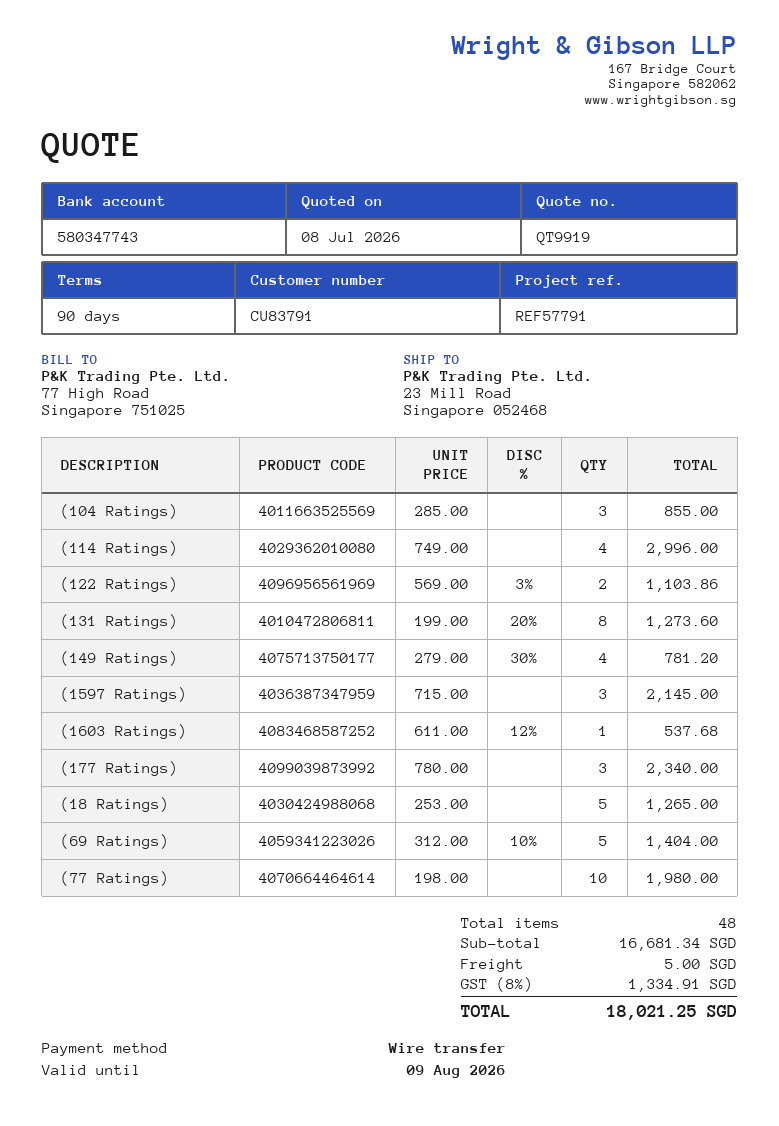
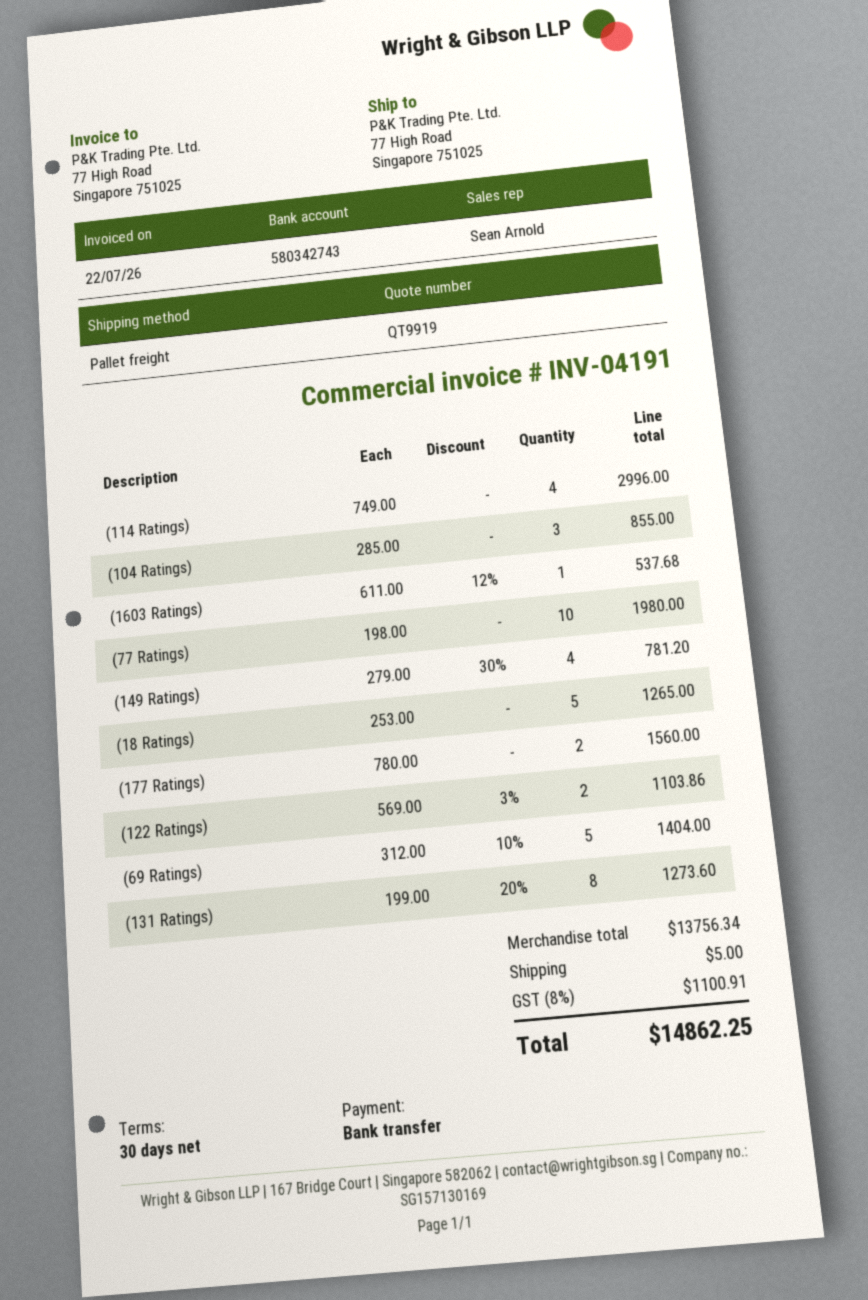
payment terms: 90 days -> 30 days
bank account: 580347743 -> 580342743
ship to: 23 Mill Road, Singapore 052468 -> 77 High Road, Singapore 751025
(1597 Ratings): 3 x 715.00 = 2145.00 -> none
(177 Ratings): 3 x 780.00 = 2340.00 -> 2 x 780.00 = 1560.00
subtotal: 16681.34 -> 13756.34
tax: 8% = 1334.91 -> 8% = 1100.91
total: 18021.25 -> 14862.25

